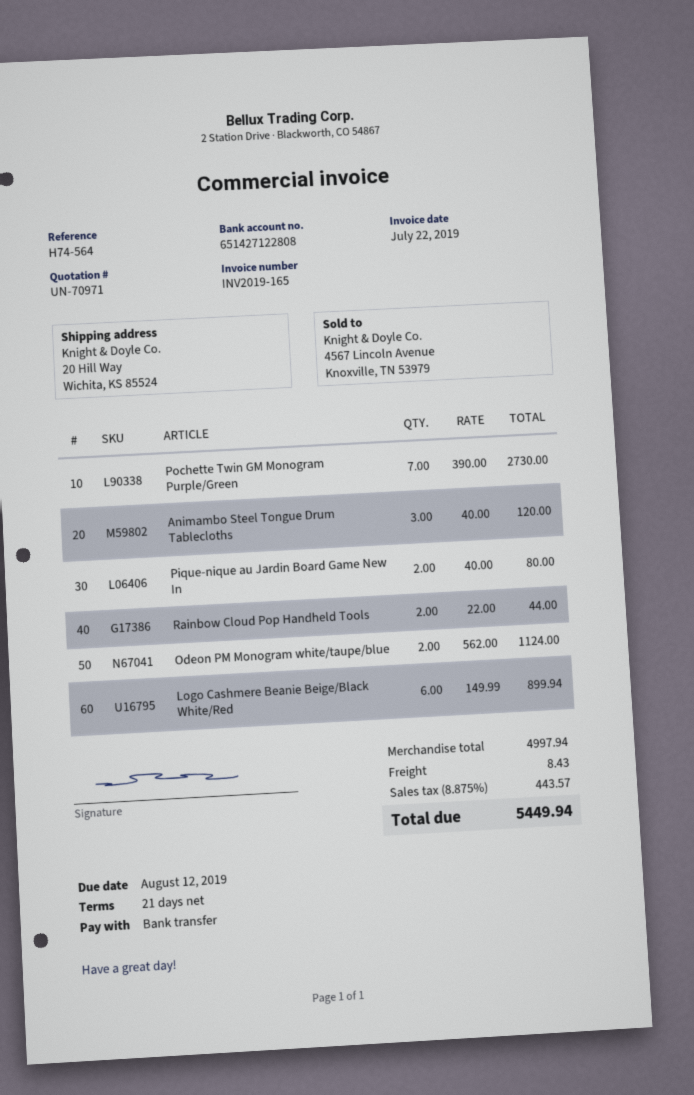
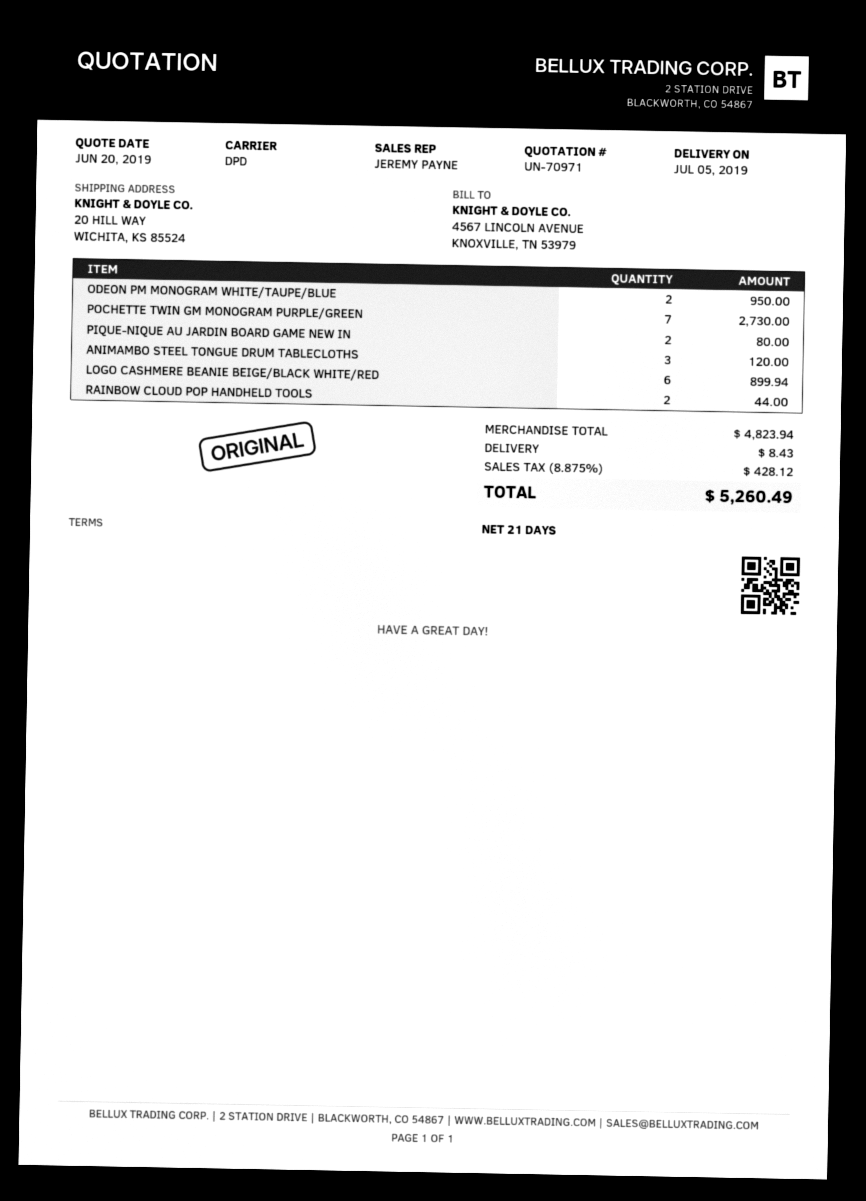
Odeon PM Monogram white/taupe/blue: 2 for 1124.00 -> 2 for 950.00
subtotal: 4997.94 -> 4823.94
tax: 8.875% = 443.57 -> 8.875% = 428.12
total: 5449.94 -> 5260.49

